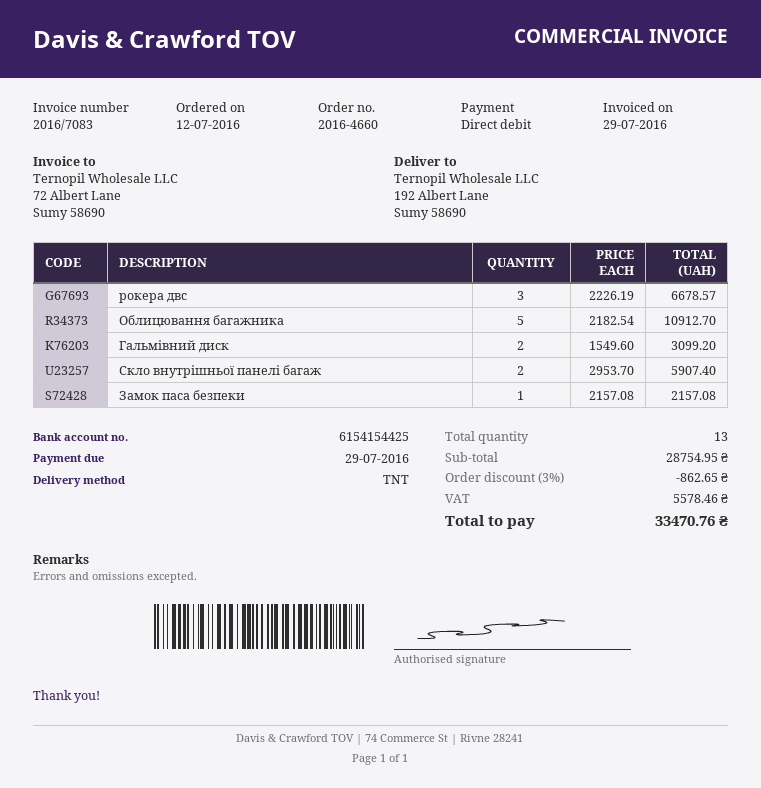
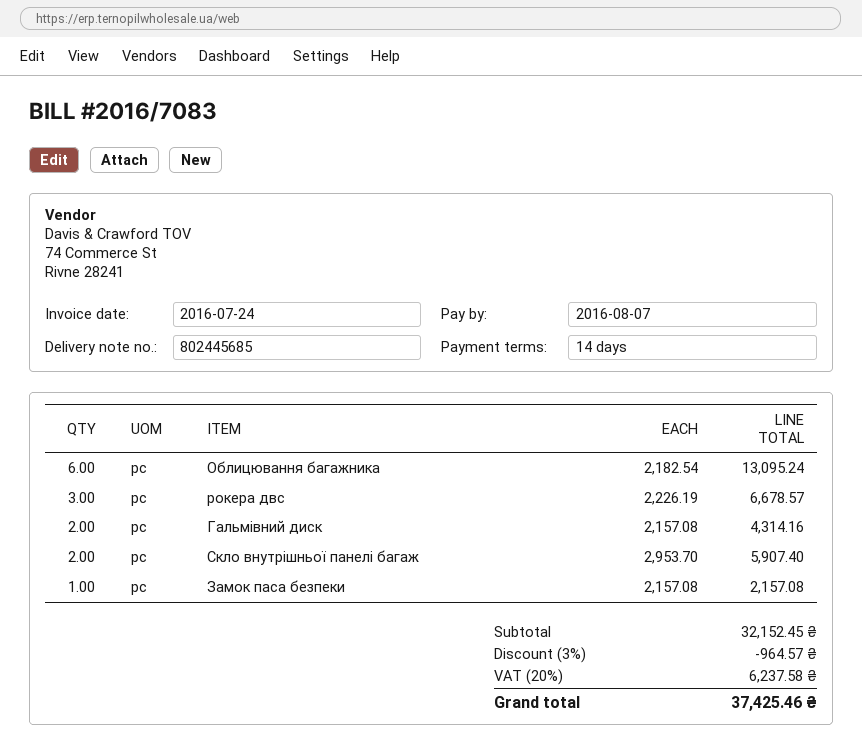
invoice date: 2016-07-29 -> 2016-07-24
due date: 2016-07-29 -> 2016-08-07
Облицювання багажника: 5 x 2182.54 = 10912.70 -> 6 x 2182.54 = 13095.24
Гальмівний диск: 2 x 1549.60 = 3099.20 -> 2 x 2157.08 = 4314.16
subtotal: 28754.95 -> 32152.45
discount: 3% = 862.65 -> 3% = 964.57
tax: 5578.46 -> 6237.58
total: 33470.76 -> 37425.46

